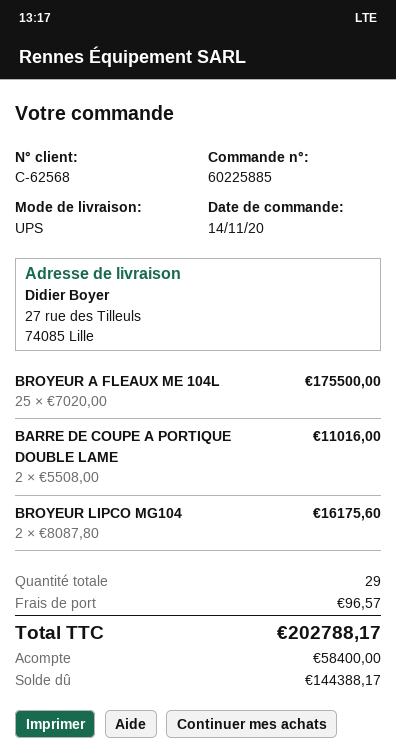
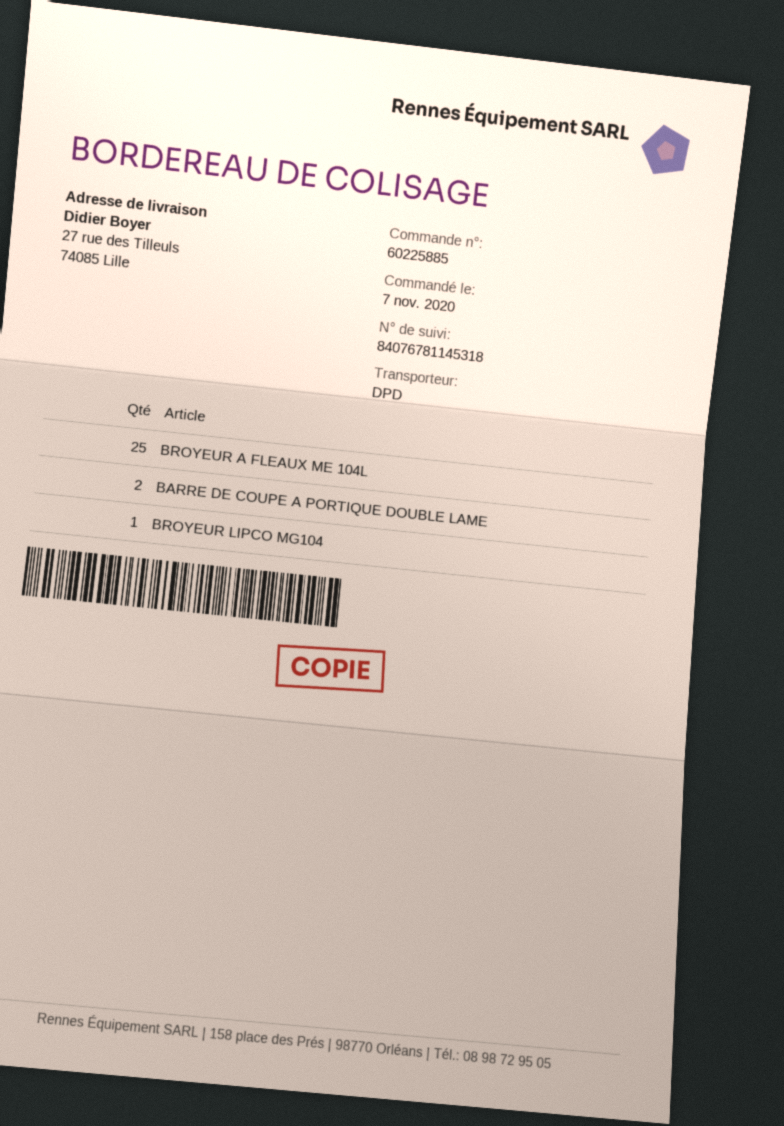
order date: 2020-11-14 -> 2020-11-07
shipping method: UPS -> DPD
BROYEUR LIPCO MG104: 2 -> 1

